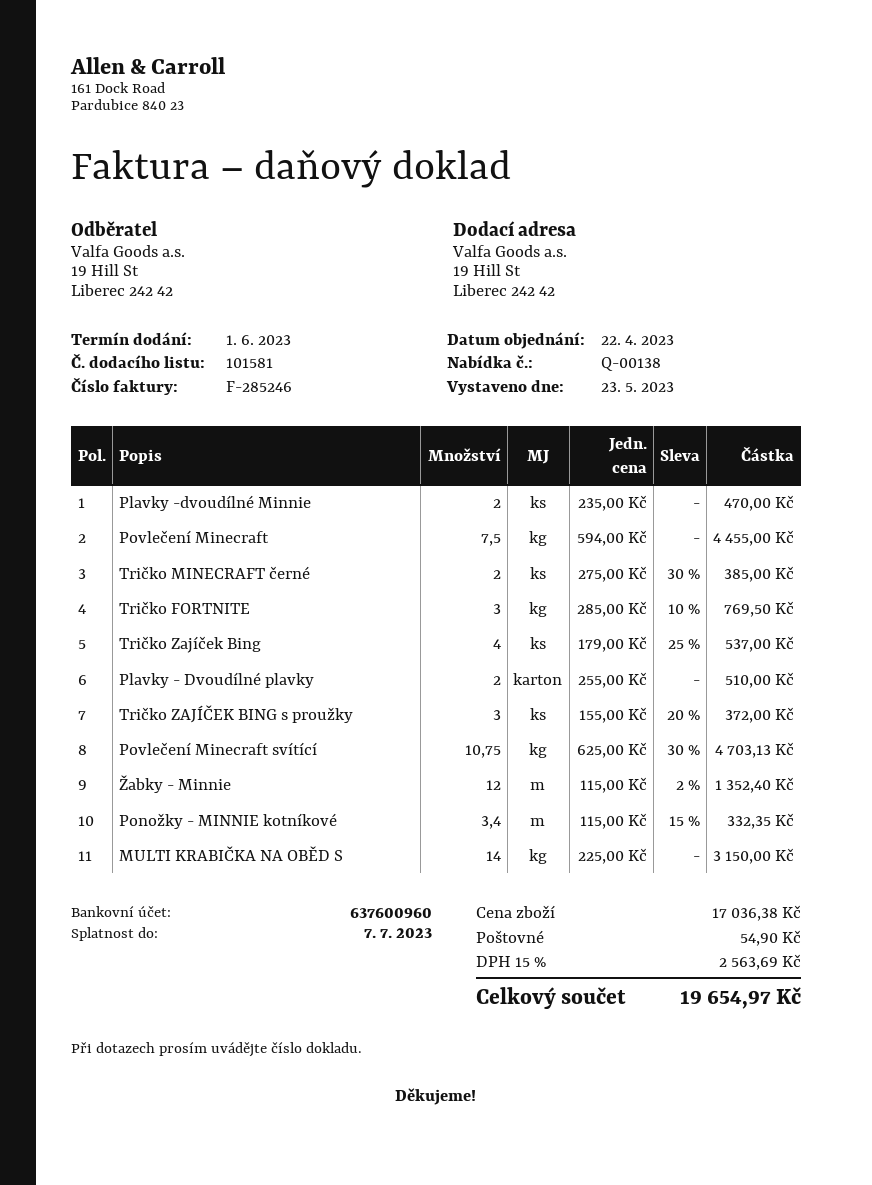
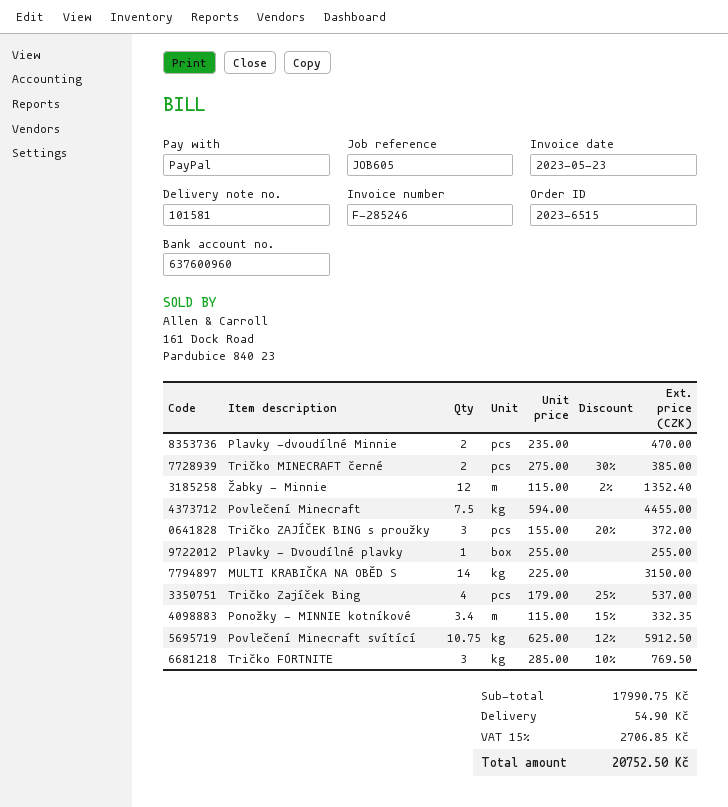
Plavky - Dvoudílné plavky: 2 x 255.00 = 510.00 -> 1 x 255.00 = 255.00
Povlečení Minecraft svítící: 10.75 x 625.00 - 30% = 4703.13 -> 10.75 x 625.00 - 12% = 5912.50
subtotal: 17036.38 -> 17990.75
tax: 15% = 2563.69 -> 15% = 2706.85
total: 19654.97 -> 20752.50

